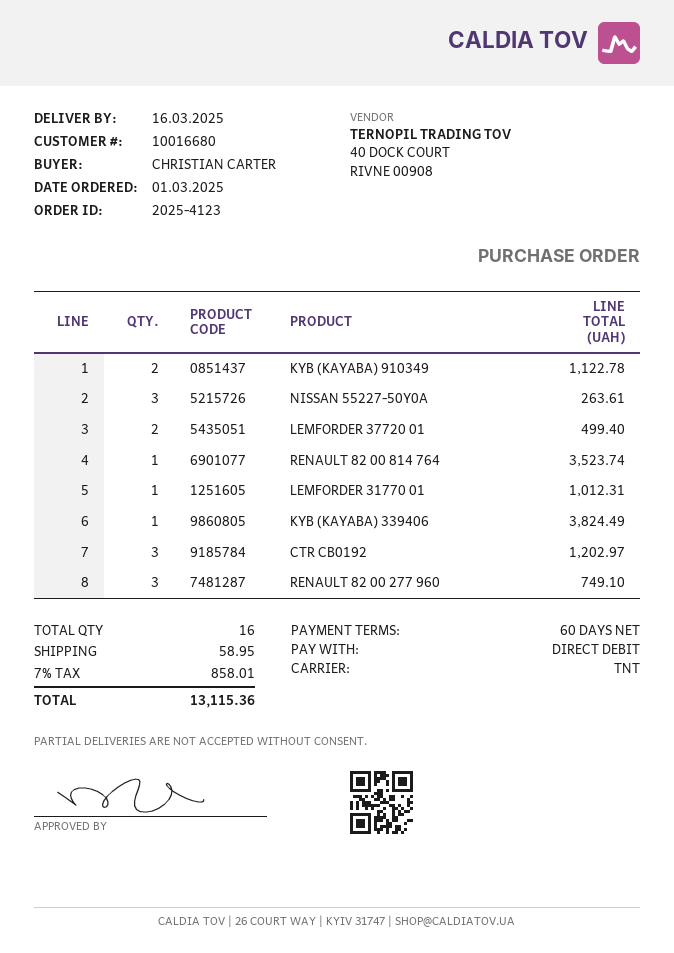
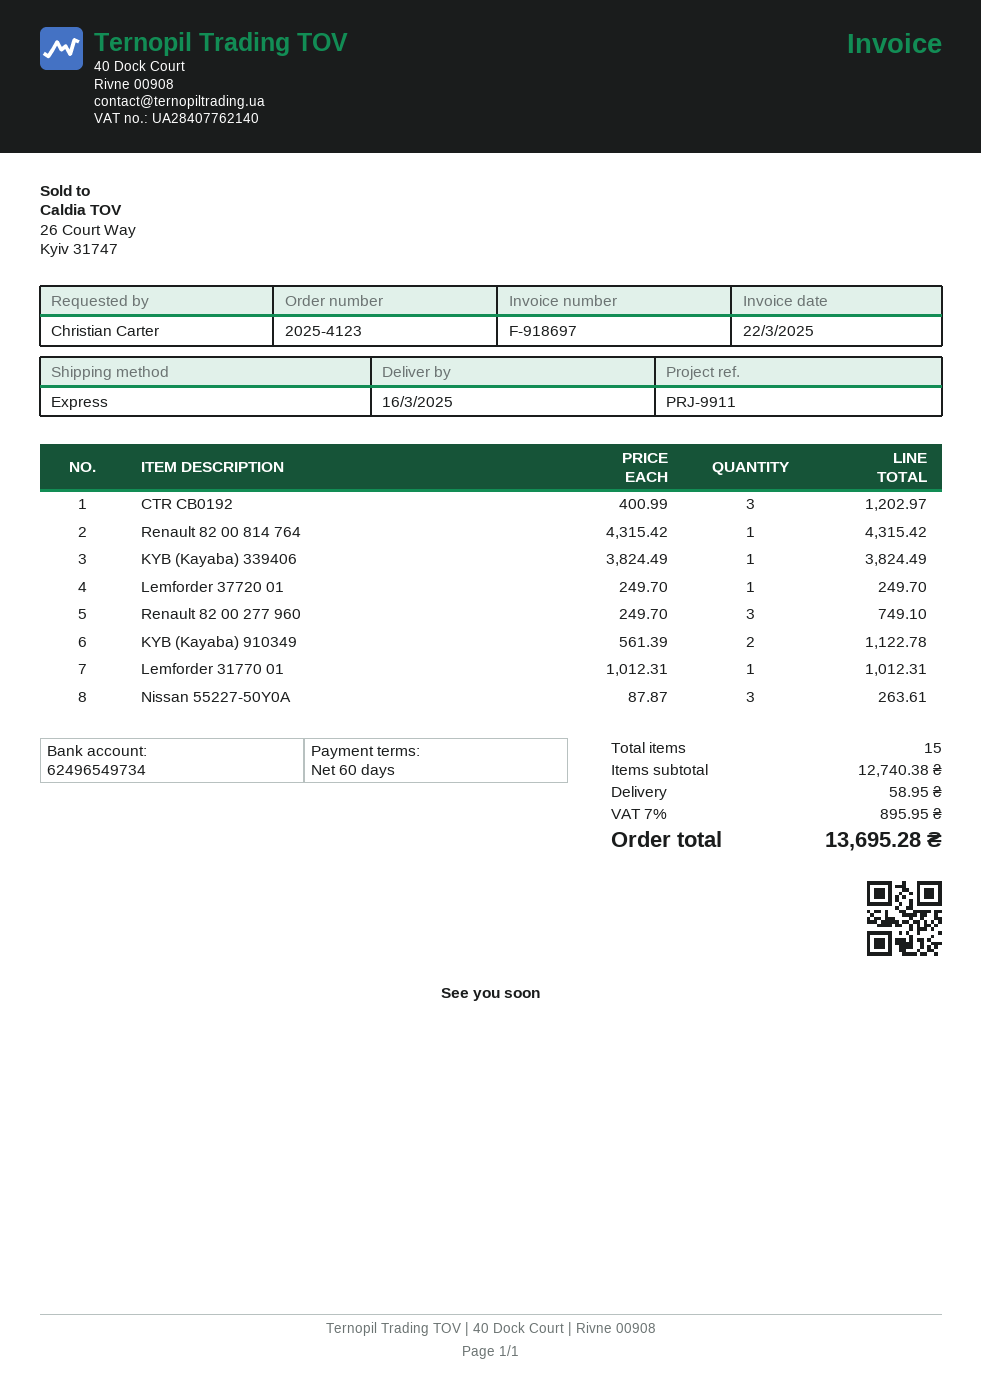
shipping method: TNT -> express
LEMFORDER 37720 01: 2 for 499.40 -> 1 for 249.70
RENAULT 82 00 814 764: 1 for 3523.74 -> 1 for 4315.42
total quantity: 16 -> 15
tax: 7% = 858.01 -> 7% = 895.95
total: 13115.36 -> 13695.28

